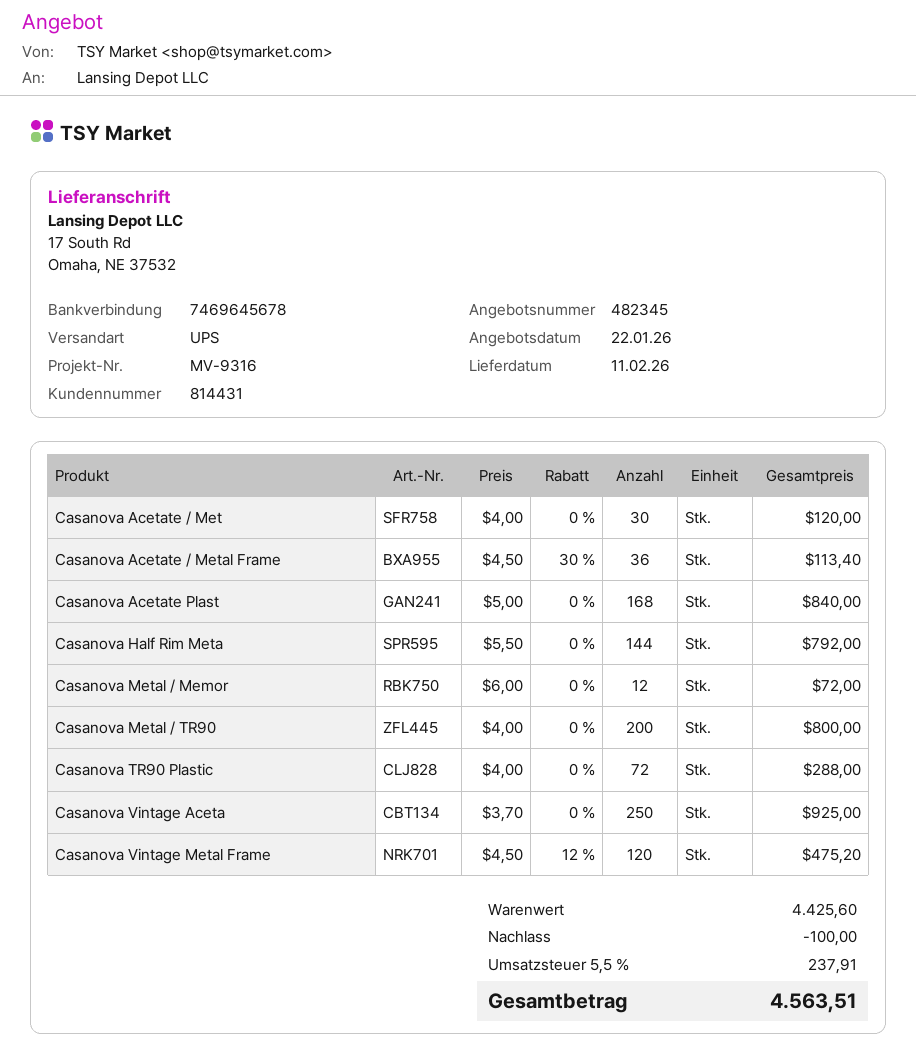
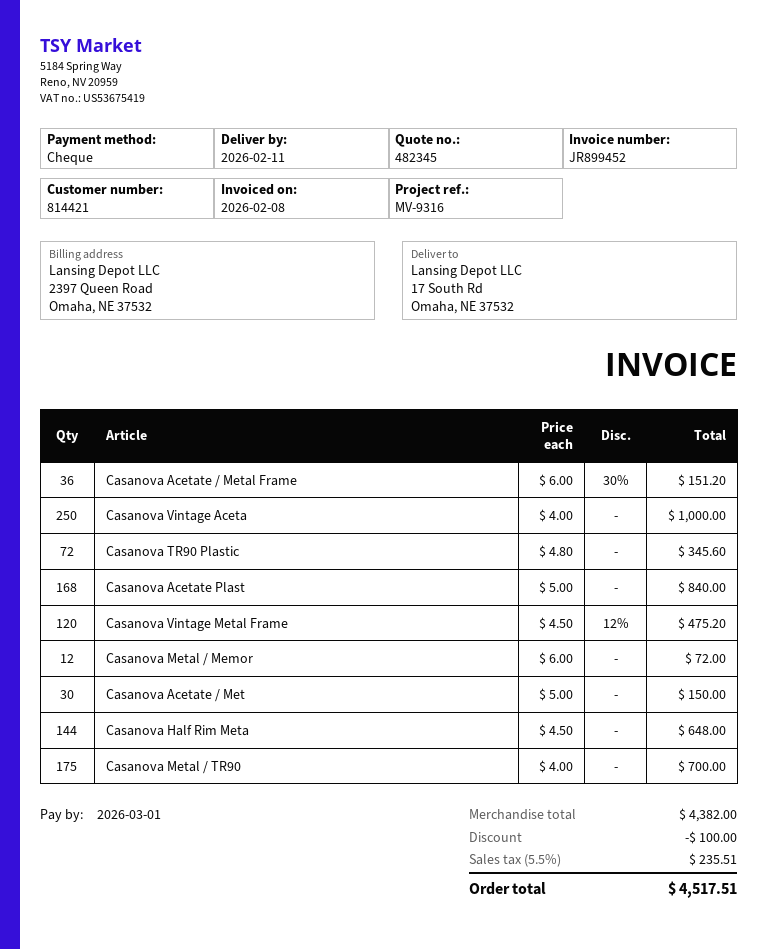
customer number: 814431 -> 814421
Casanova Acetate / Met: 30 x 4.00 = 120.00 -> 30 x 5.00 = 150.00
Casanova Acetate / Metal Frame: 36 x 4.50 - 30% = 113.40 -> 36 x 6.00 - 30% = 151.20
Casanova Half Rim Meta: 144 x 5.50 = 792.00 -> 144 x 4.50 = 648.00
Casanova Metal / TR90: 200 x 4.00 = 800.00 -> 175 x 4.00 = 700.00
Casanova TR90 Plastic: 72 x 4.00 = 288.00 -> 72 x 4.80 = 345.60
Casanova Vintage Aceta: 250 x 3.70 = 925.00 -> 250 x 4.00 = 1000.00
subtotal: 4425.60 -> 4382.00
tax: 5.5% = 237.91 -> 5.5% = 235.51
total: 4563.51 -> 4517.51

